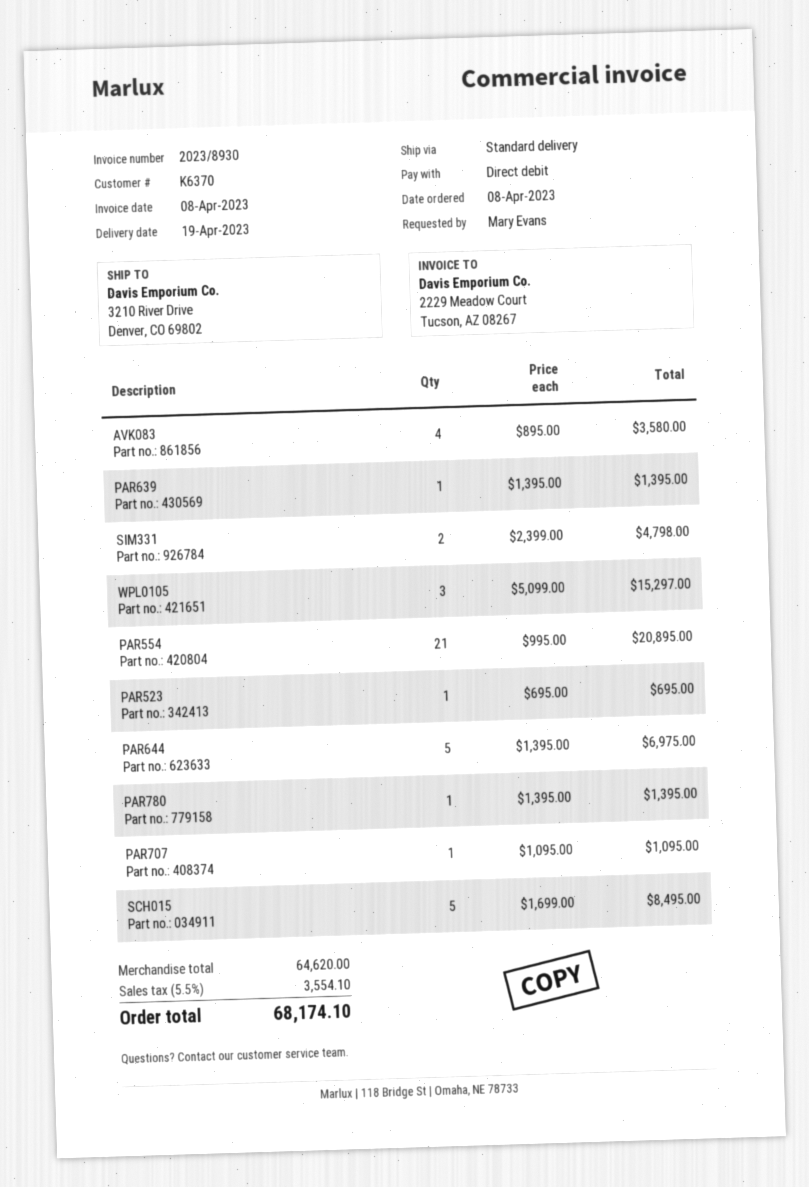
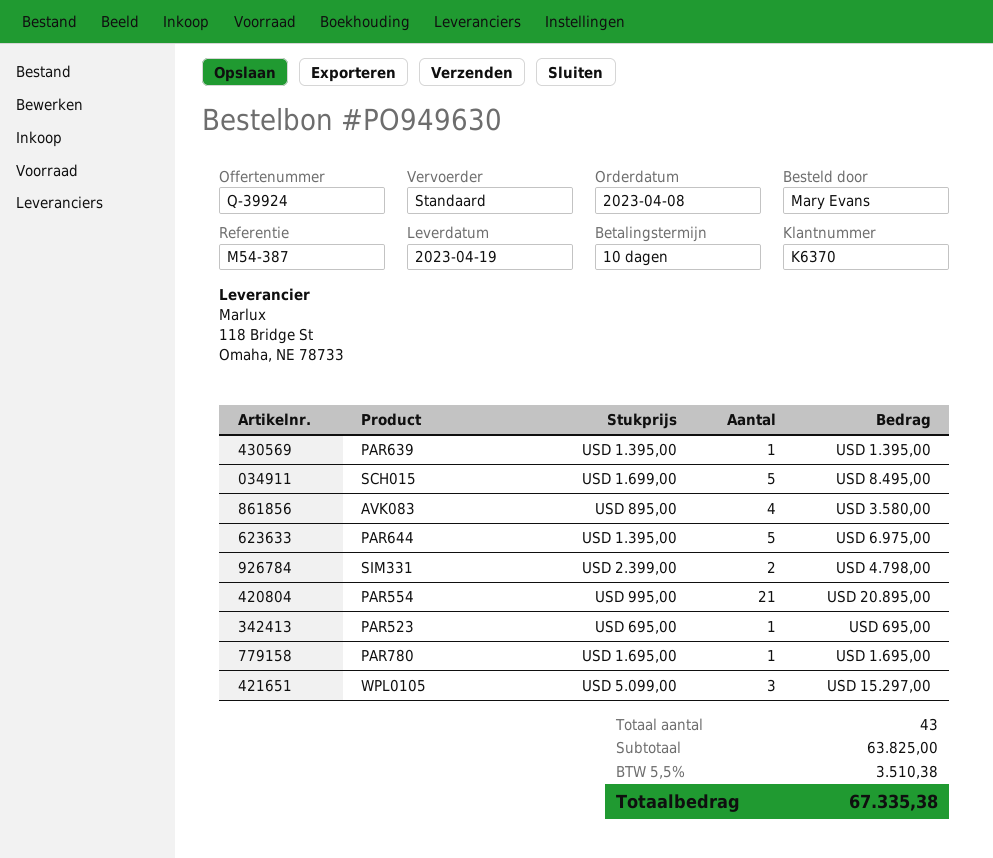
PAR780: 1 x 1395.00 = 1395.00 -> 1 x 1695.00 = 1695.00
PAR707: 1 x 1095.00 = 1095.00 -> none
subtotal: 64620.00 -> 63825.00
tax: 5.5% = 3554.10 -> 5.5% = 3510.38
total: 68174.10 -> 67335.38

